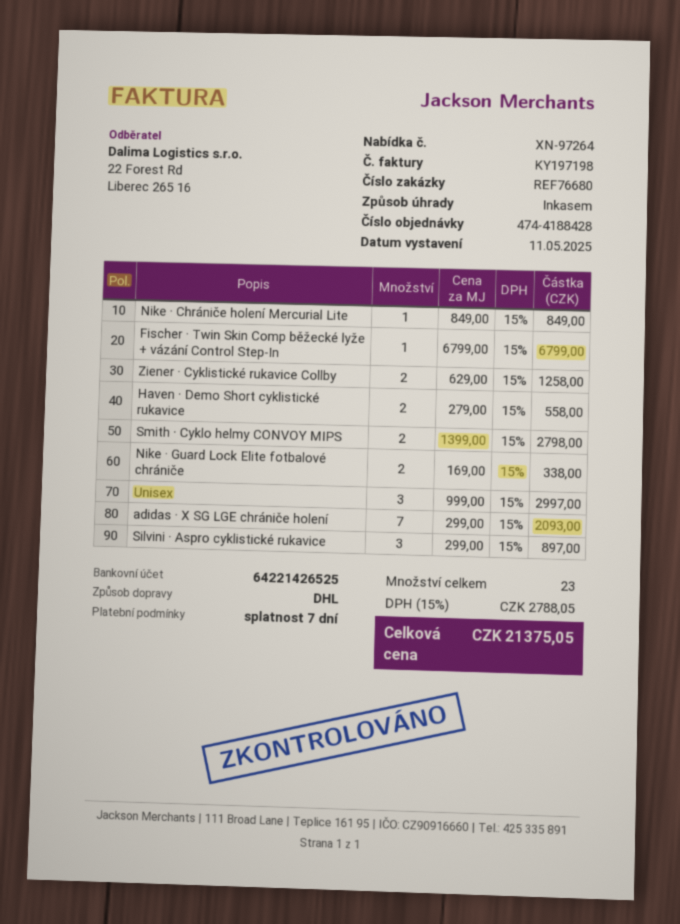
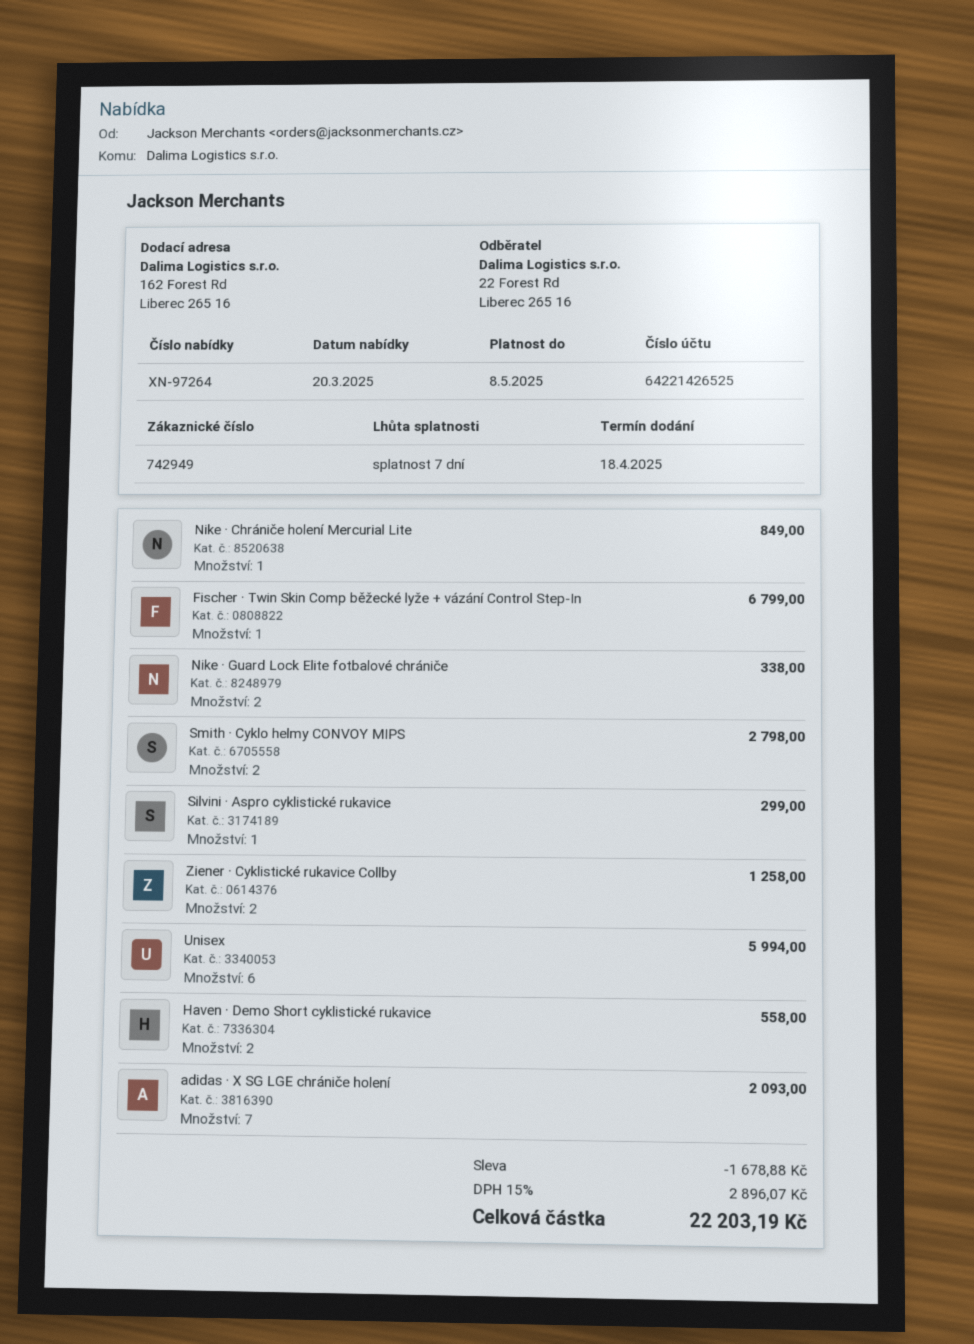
Unisex: 3 for 2997.00 -> 6 for 5994.00
Silvini · Aspro cyklistické rukavice: 3 for 897.00 -> 1 for 299.00
discount: none -> 1678.88
tax: 15% = 2788.05 -> 15% = 2896.07
total: 21375.05 -> 22203.19

